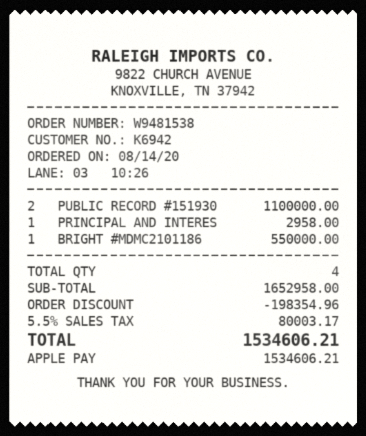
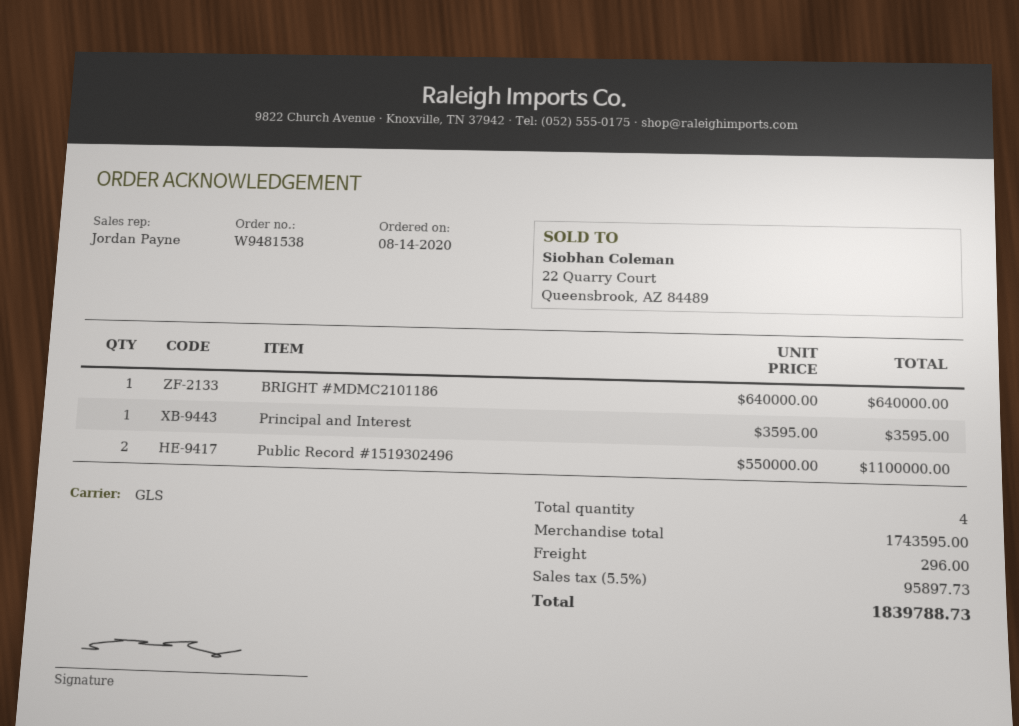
PRINCIPAL AND INTERES: 1 for 2958.00 -> 1 for 3595.00
BRIGHT #MDMC2101186: 1 for 550000.00 -> 1 for 640000.00
subtotal: 1652958.00 -> 1743595.00
discount: 198354.96 -> none
shipping: none -> 296.00
tax: 5.5% = 80003.17 -> 5.5% = 95897.73
total: 1534606.21 -> 1839788.73

